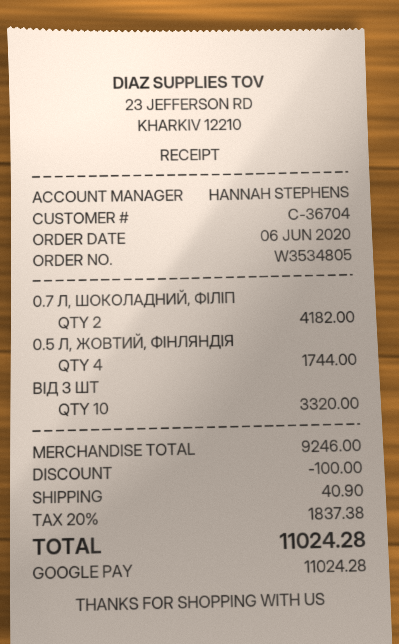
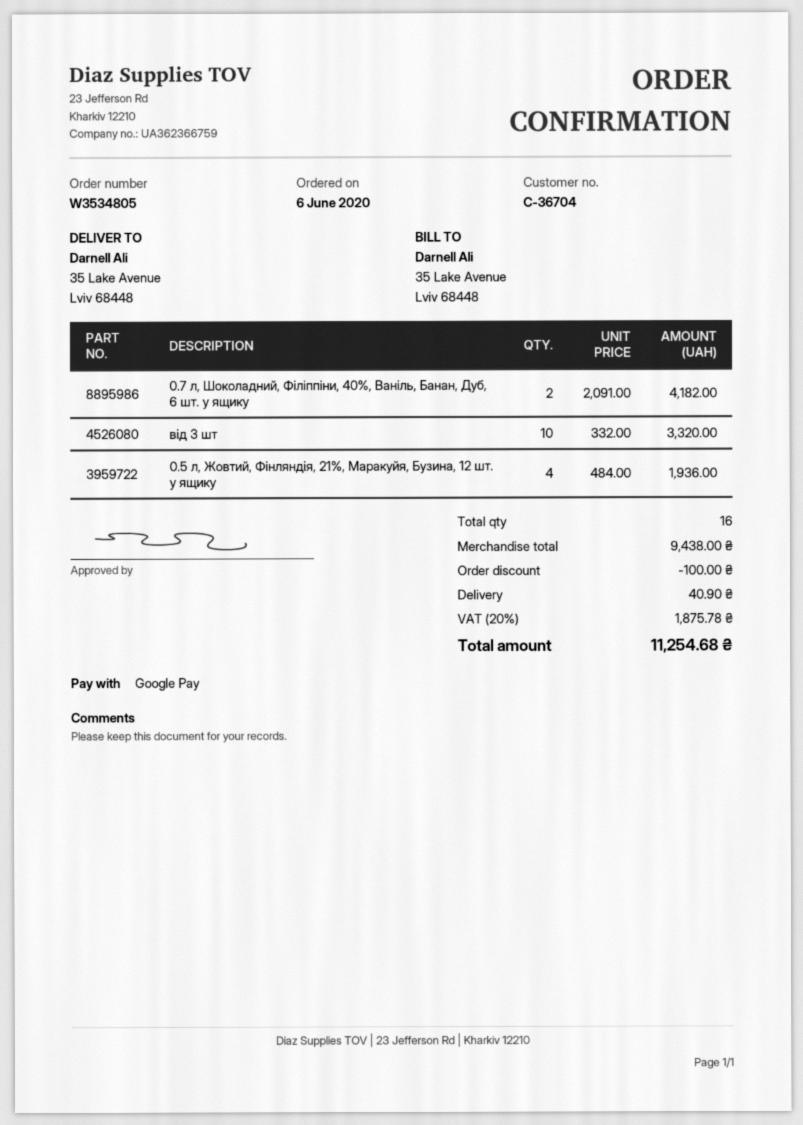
0.5 Л, ЖОВТИЙ, ФІНЛЯНДІЯ: 4 for 1744.00 -> 4 for 1936.00
subtotal: 9246.00 -> 9438.00
tax: 20% = 1837.38 -> 20% = 1875.78
total: 11024.28 -> 11254.68

